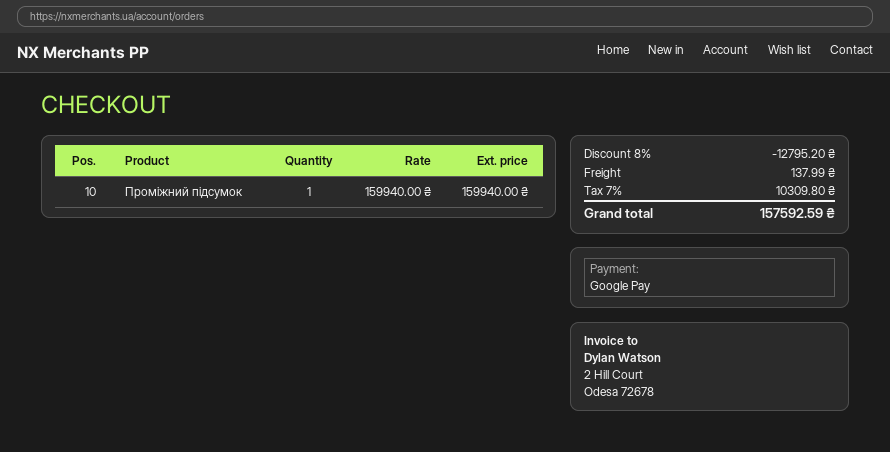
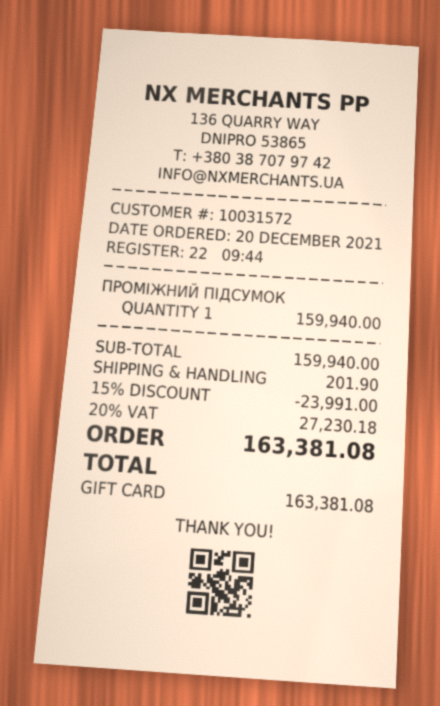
payment method: Google Pay -> gift card
discount: 8% = 12795.20 -> 15% = 23991.00
shipping: 137.99 -> 201.90
tax: 7% = 10309.80 -> 20% = 27230.18
total: 157592.59 -> 163381.08

